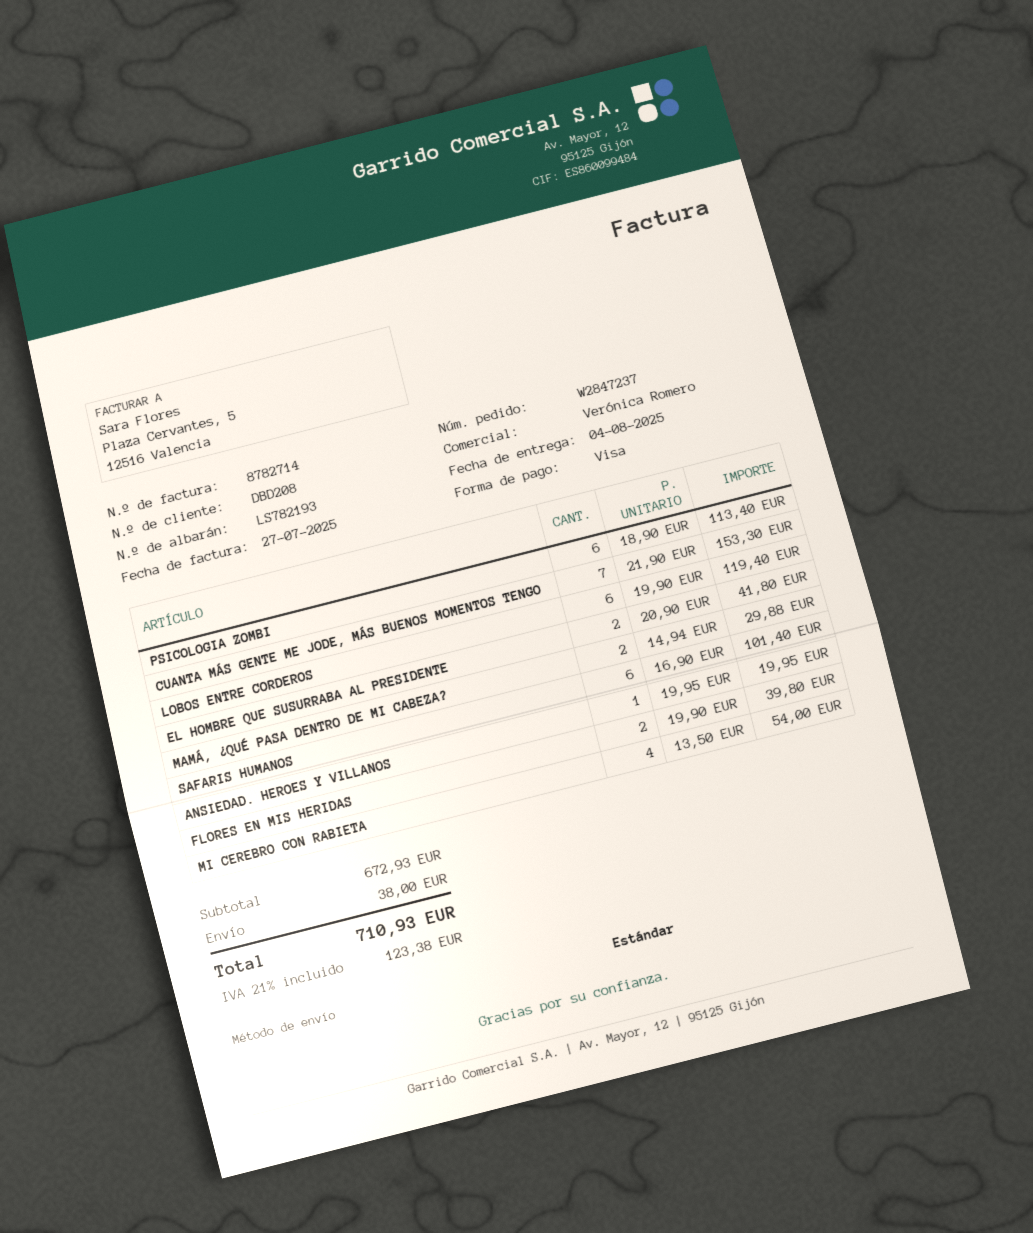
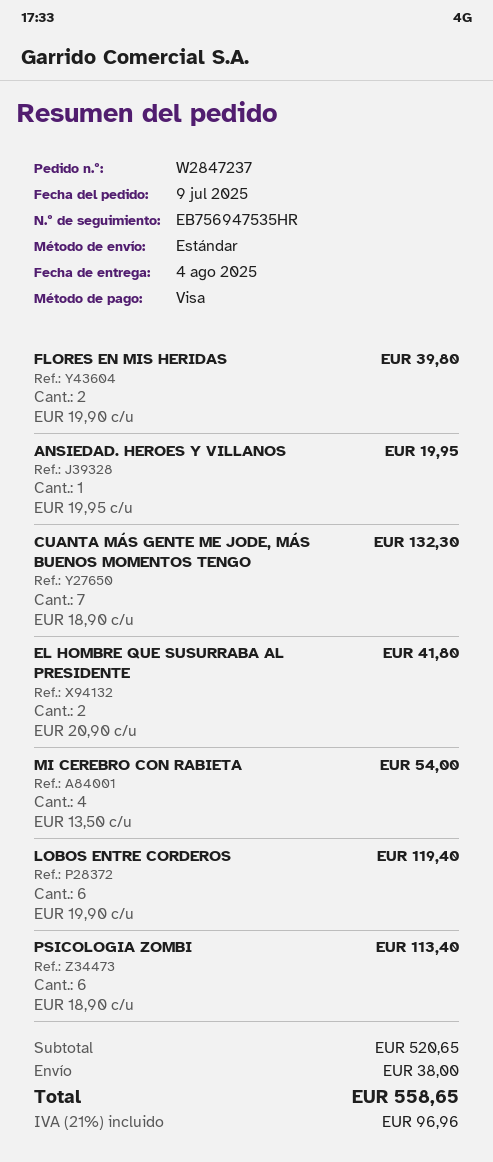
CUANTA MÁS GENTE ME JODE, MÁS BUENOS MOMENTOS TENGO: 7 x 21.90 = 153.30 -> 7 x 18.90 = 132.30
MAMÁ, ¿QUÉ PASA DENTRO DE MI CABEZA?: 2 x 14.94 = 29.88 -> none
SAFARIS HUMANOS: 6 x 16.90 = 101.40 -> none
subtotal: 672.93 -> 520.65
tax: 21% = 123.38 -> 21% = 96.96
total: 710.93 -> 558.65

